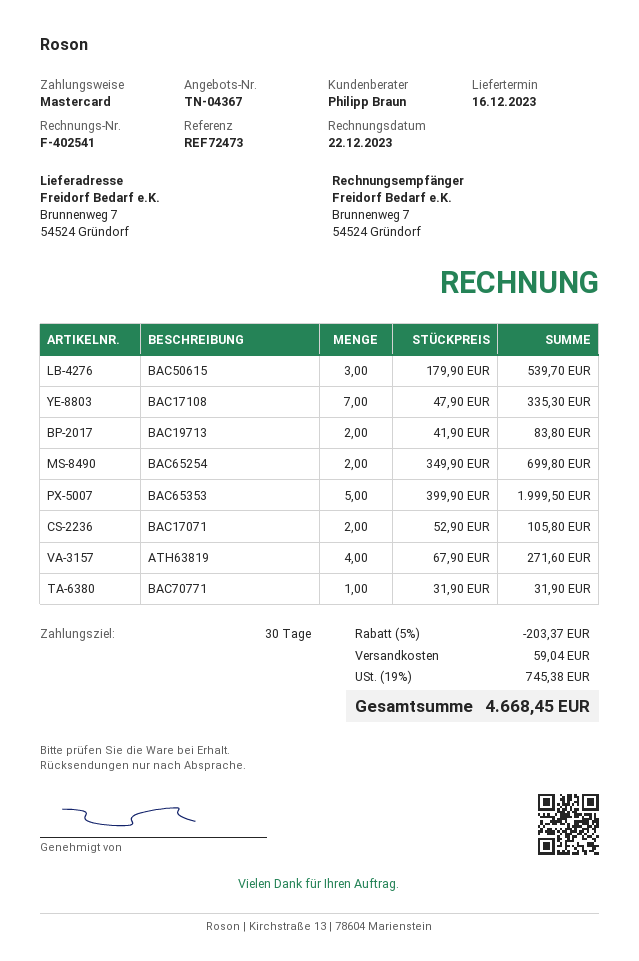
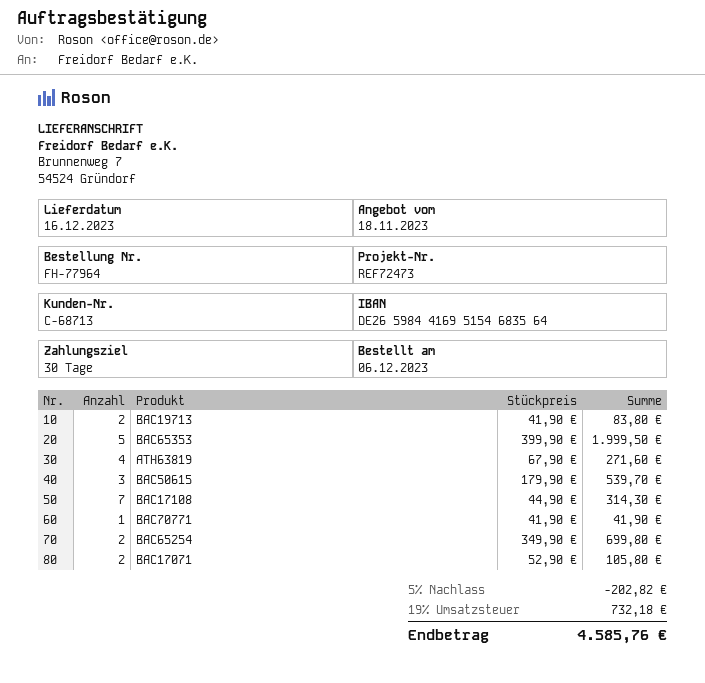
BAC17108: 7 x 47.90 = 335.30 -> 7 x 44.90 = 314.30
BAC70771: 1 x 31.90 = 31.90 -> 1 x 41.90 = 41.90
discount: 5% = 203.37 -> 5% = 202.82
shipping: 59.04 -> none
tax: 19% = 745.38 -> 19% = 732.18
total: 4668.45 -> 4585.76

